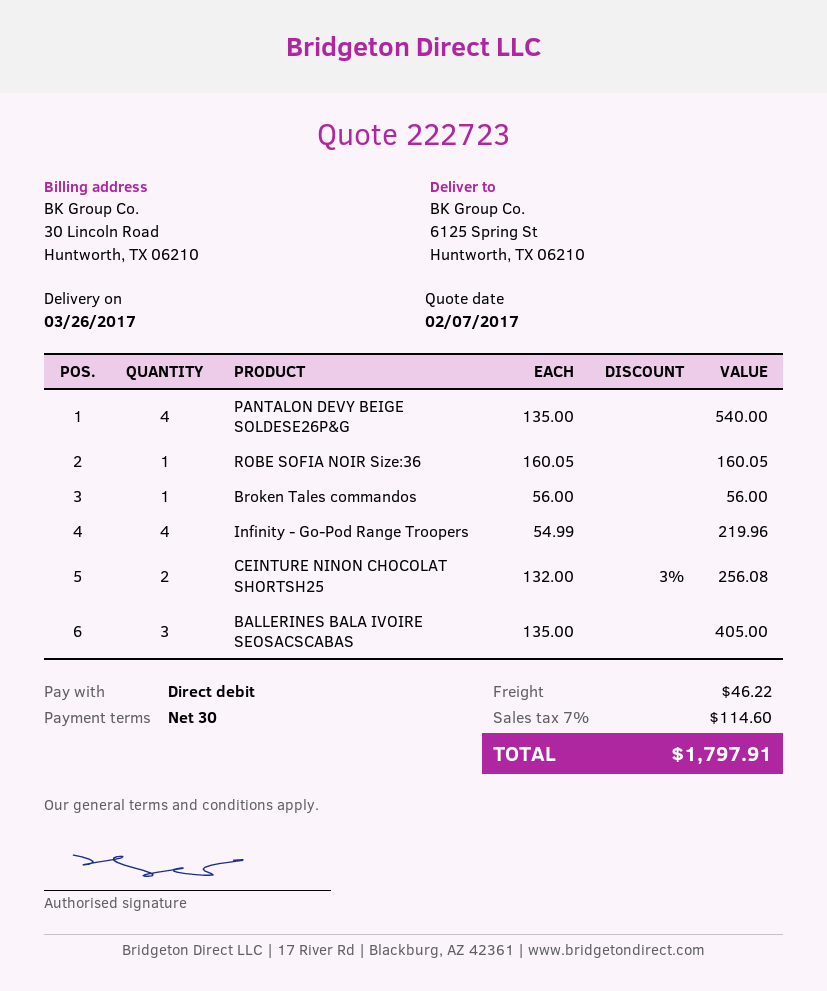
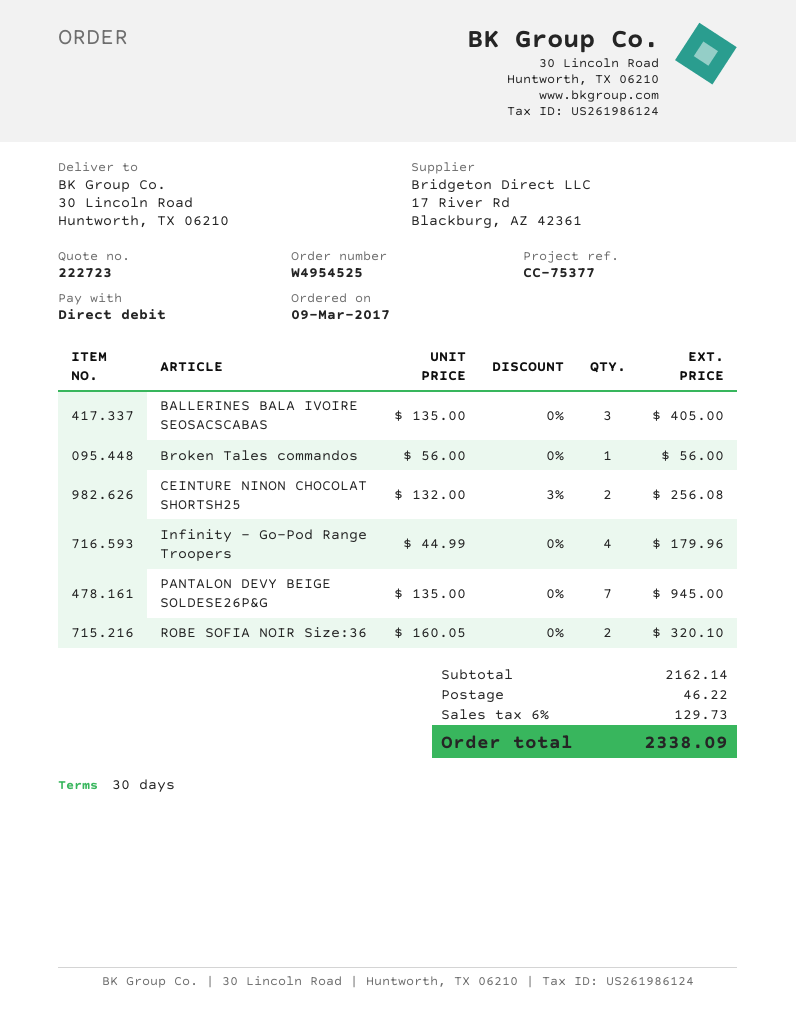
ship to: 6125 Spring St, Huntworth, TX 06210 -> 30 Lincoln Road, Huntworth, TX 06210
PANTALON DEVY BEIGE SOLDESE26P&G: 4 x 135.00 = 540.00 -> 7 x 135.00 = 945.00
ROBE SOFIA NOIR Size:36: 1 x 160.05 = 160.05 -> 2 x 160.05 = 320.10
Infinity - Go-Pod Range Troopers: 4 x 54.99 = 219.96 -> 4 x 44.99 = 179.96
tax: 7% = 114.60 -> 6% = 129.73
total: 1797.91 -> 2338.09

